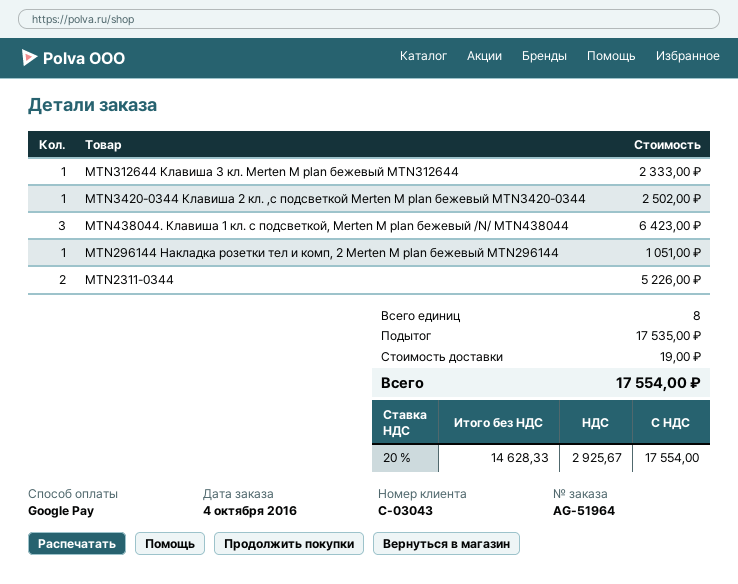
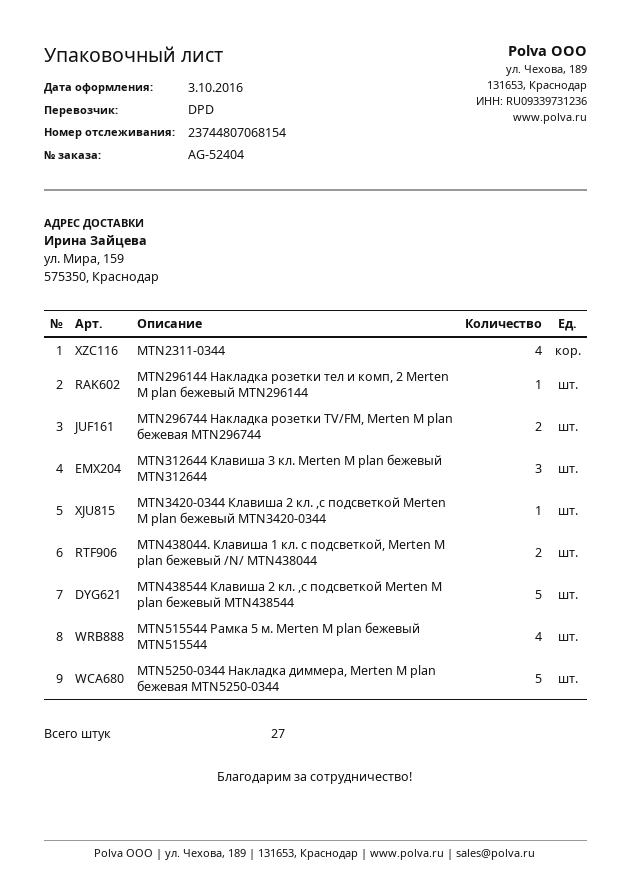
order number: AG-51964 -> AG-52404
order date: 2016-10-04 -> 2016-10-03
MTN312644 Клавиша 3 кл. Merten М plan бежевый MTN312644: 1 -> 3
MTN438044. Клавиша 1 кл. с подсветкой, Merten M plan бежевый /N/ MTN438044: 3 -> 2
MTN2311-0344: 2 -> 4
MTN296744 Накладка розетки TV/FM, Merten M plan бежевая MTN296744: none -> 2
MTN438544 Клавиша 2 кл. ,с подсветкой Merten М plan бежевый MTN438544: none -> 5
MTN515544 Рамка 5 м. Merten M plan бежевый MTN515544: none -> 4
MTN5250-0344 Накладка диммера, Merten M plan бежевая MTN5250-0344: none -> 5
total quantity: 8 -> 27

